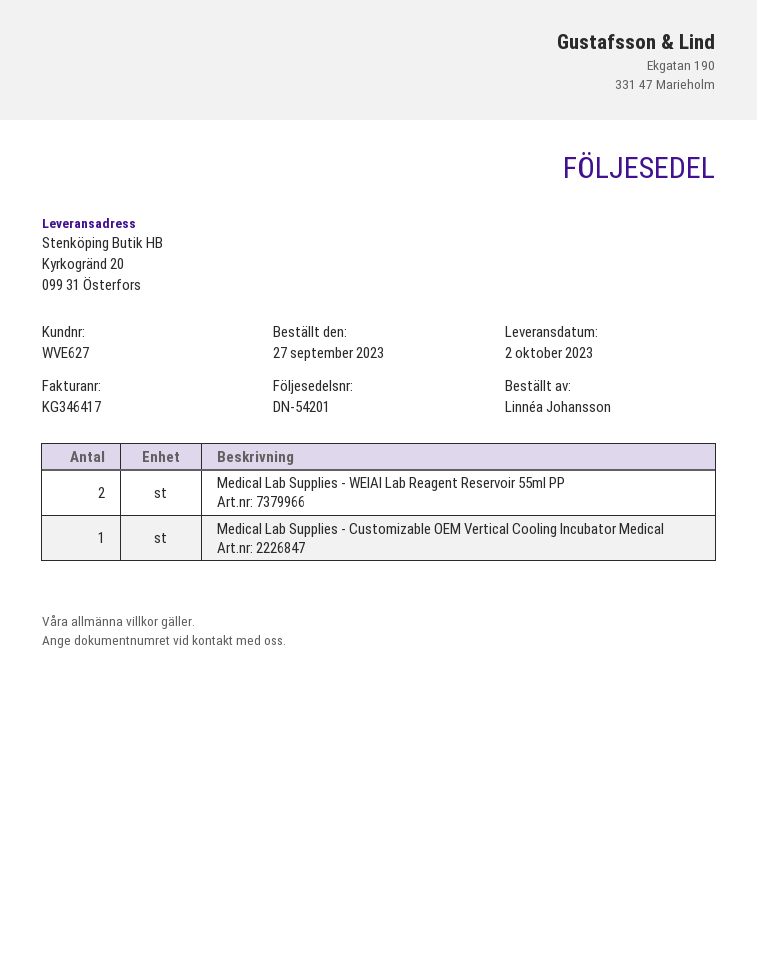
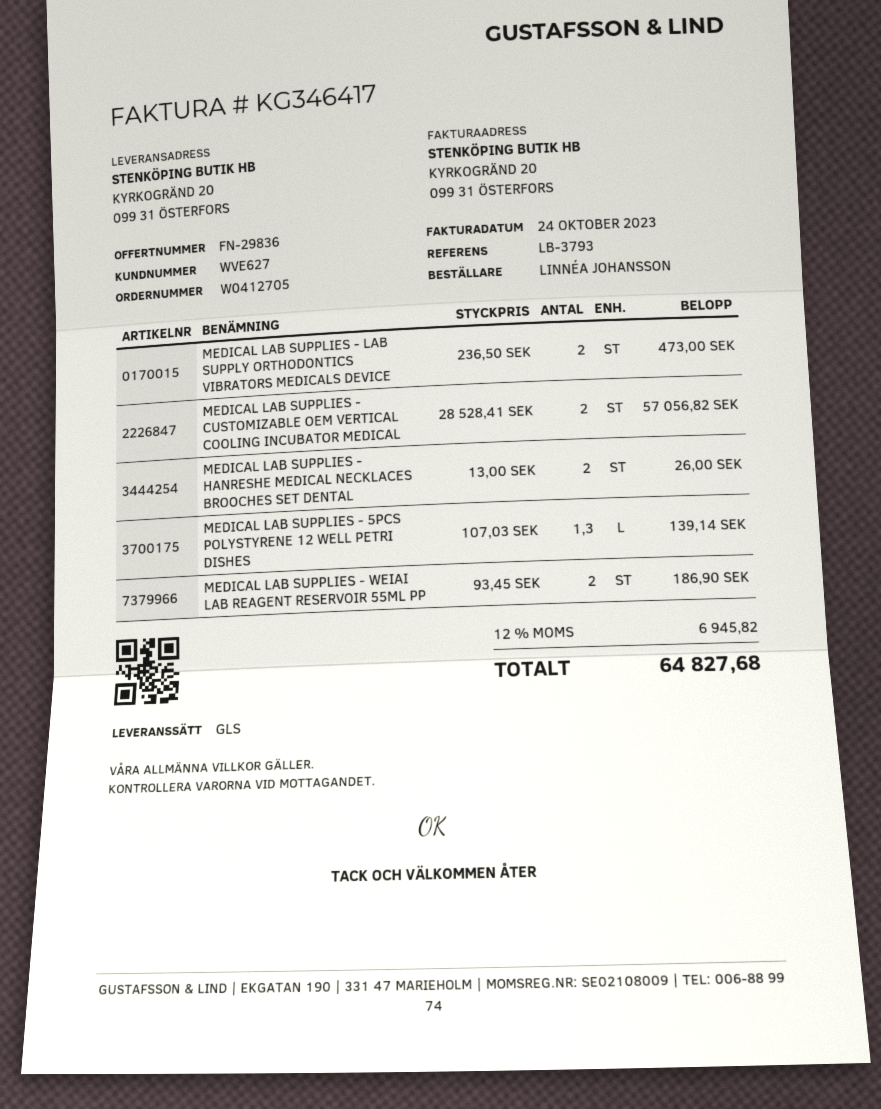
Medical Lab Supplies - Customizable OEM Vertical Cooling Incubator Medical: 1 -> 2
MEDICAL LAB SUPPLIES - LAB SUPPLY ORTHODONTICS VIBRATORS MEDICALS DEVICE: none -> 2
MEDICAL LAB SUPPLIES - HANRESHE MEDICAL NECKLACES BROOCHES SET DENTAL: none -> 2
MEDICAL LAB SUPPLIES - 5PCS POLYSTYRENE 12 WELL PETRI DISHES: none -> 1.3

